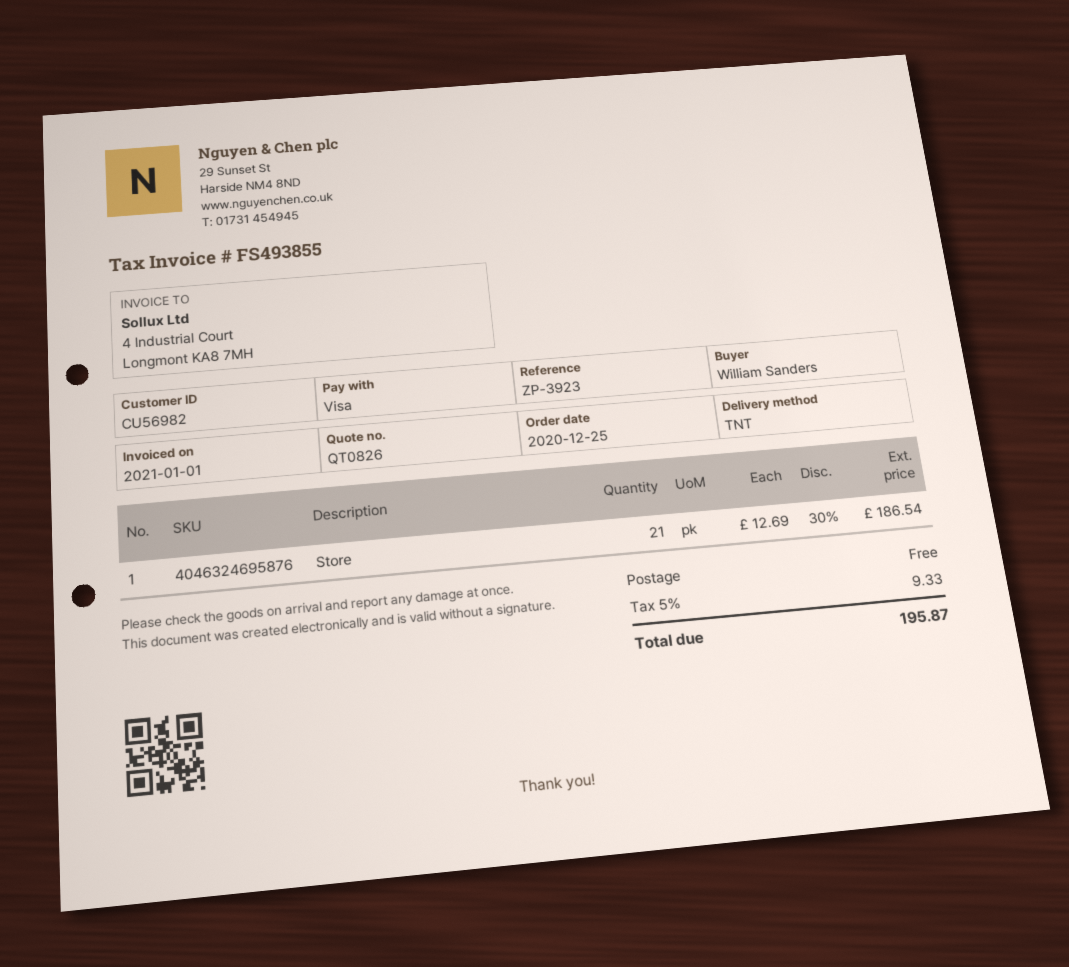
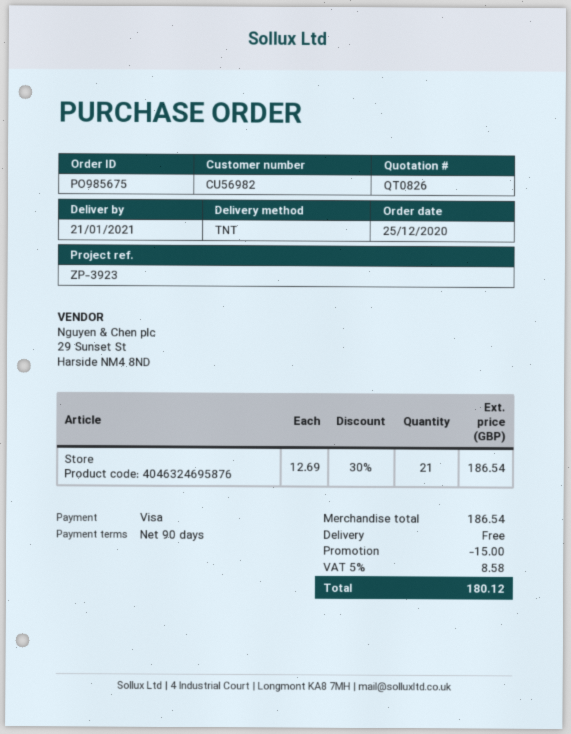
discount: none -> 15.00
tax: 5% = 9.33 -> 5% = 8.58
total: 195.87 -> 180.12

